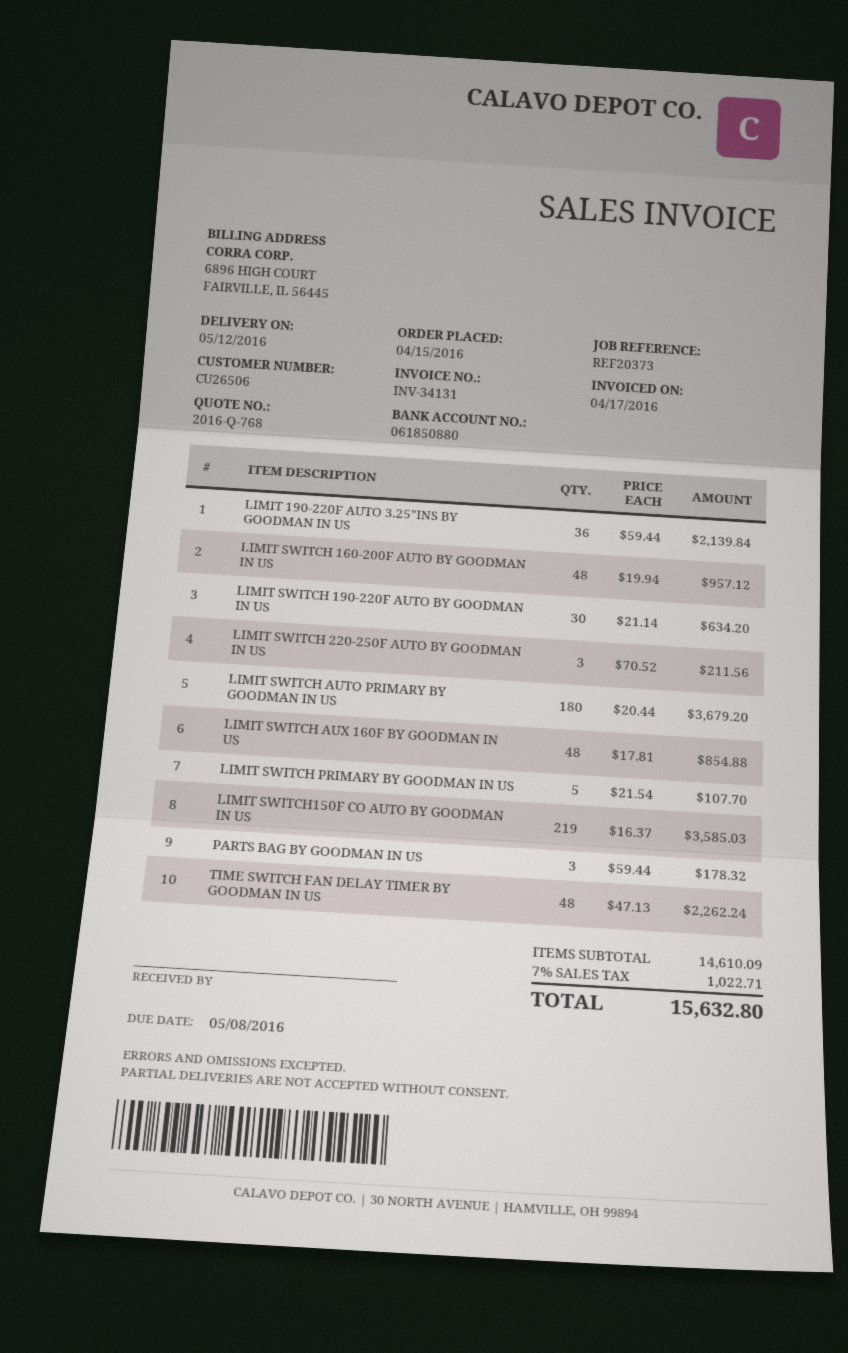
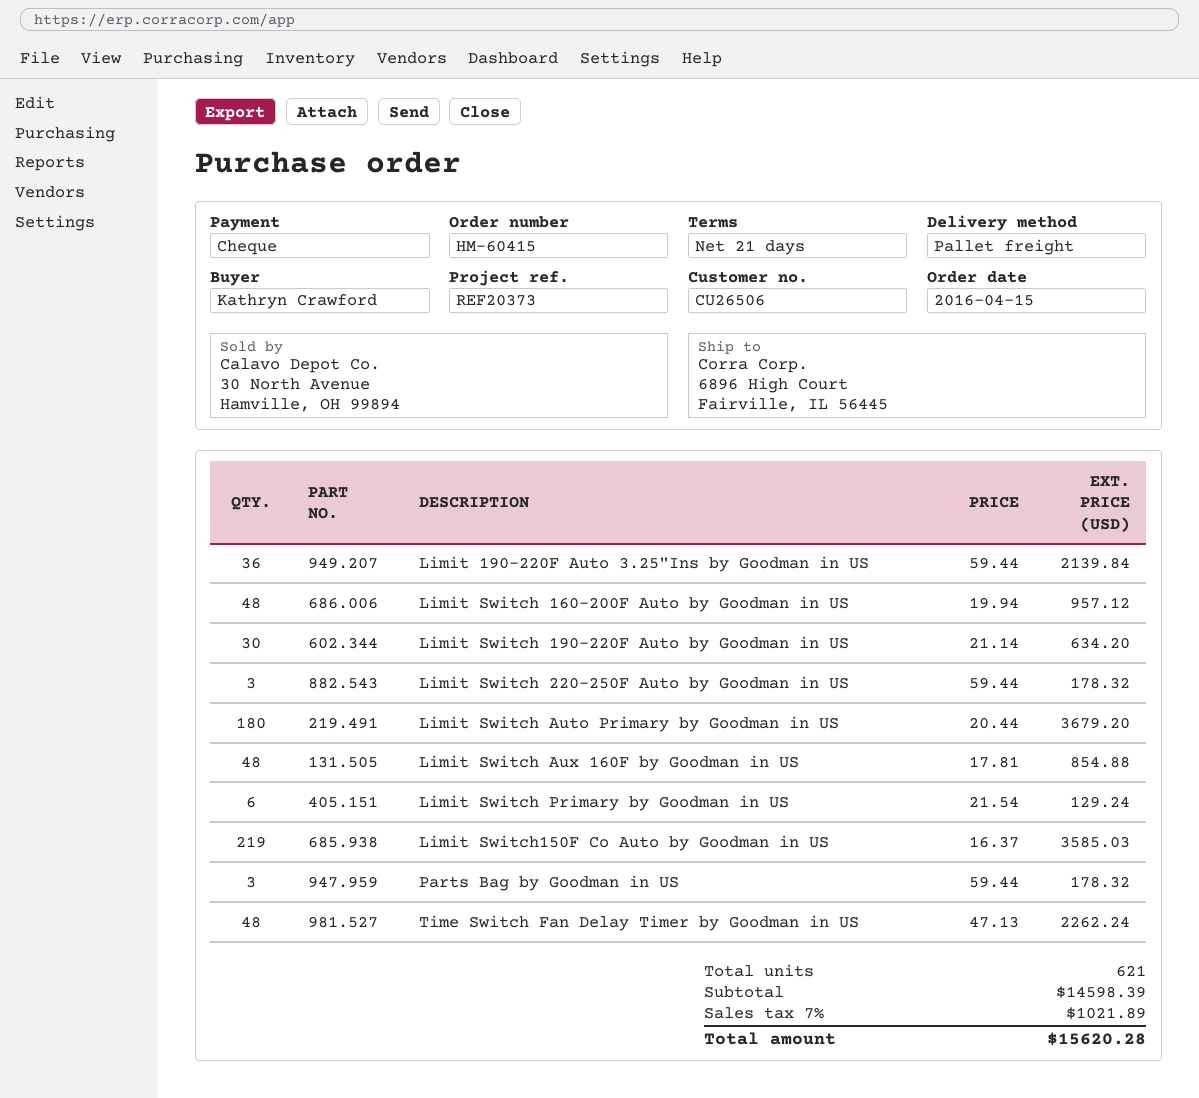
LIMIT SWITCH 220-250F AUTO BY GOODMAN IN US: 3 x 70.52 = 211.56 -> 3 x 59.44 = 178.32
LIMIT SWITCH PRIMARY BY GOODMAN IN US: 5 x 21.54 = 107.70 -> 6 x 21.54 = 129.24
subtotal: 14610.09 -> 14598.39
tax: 7% = 1022.71 -> 7% = 1021.89
total: 15632.80 -> 15620.28

